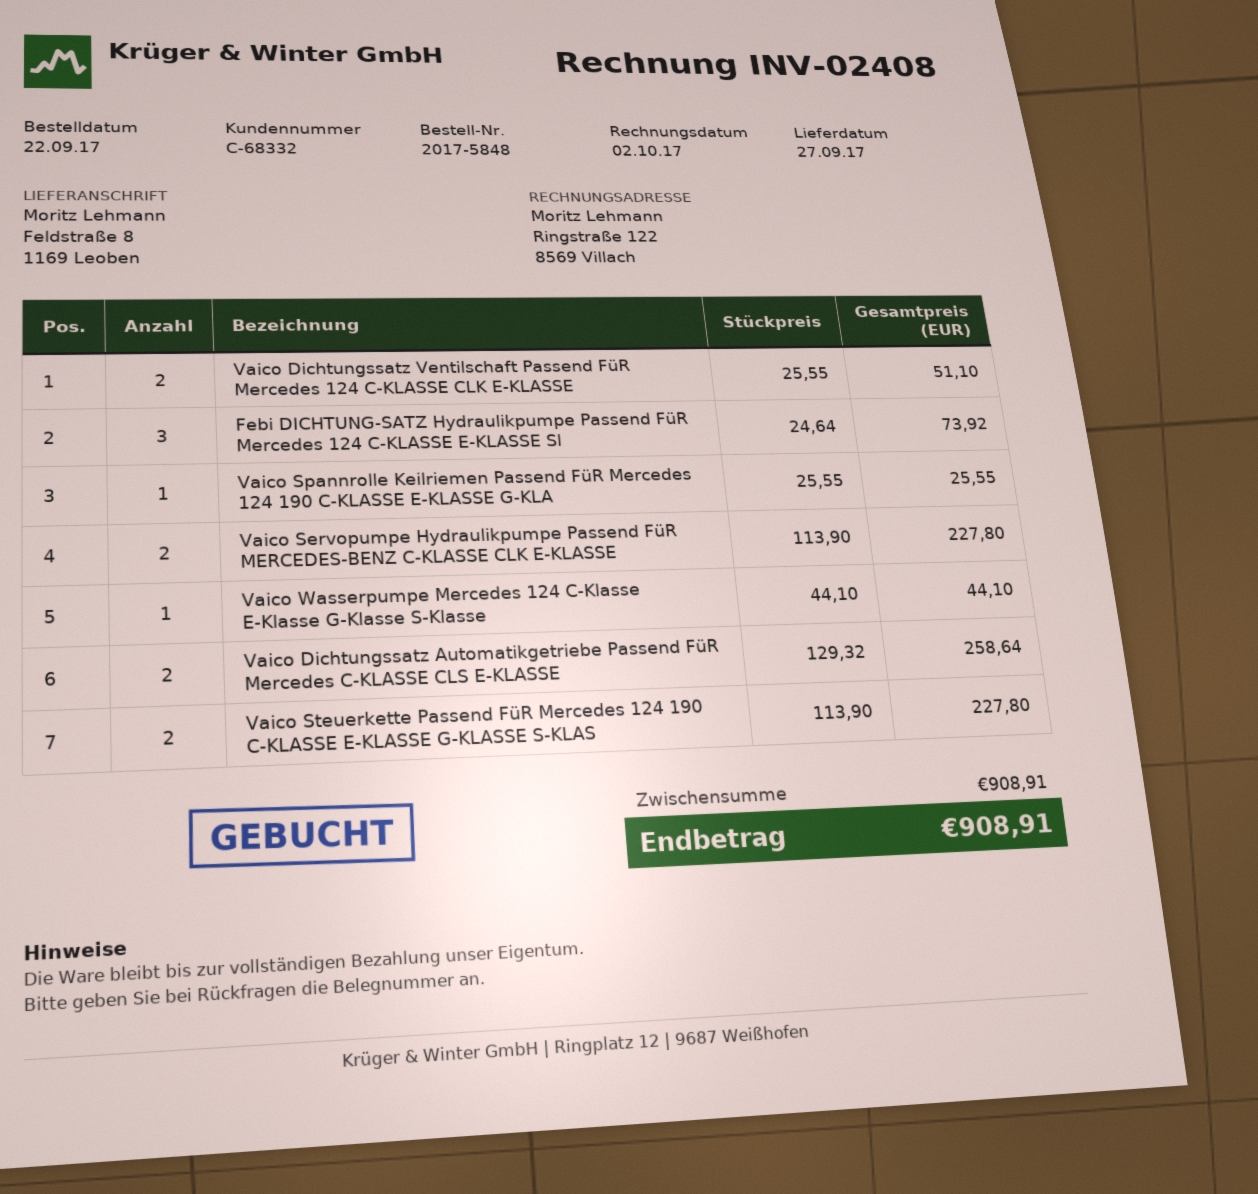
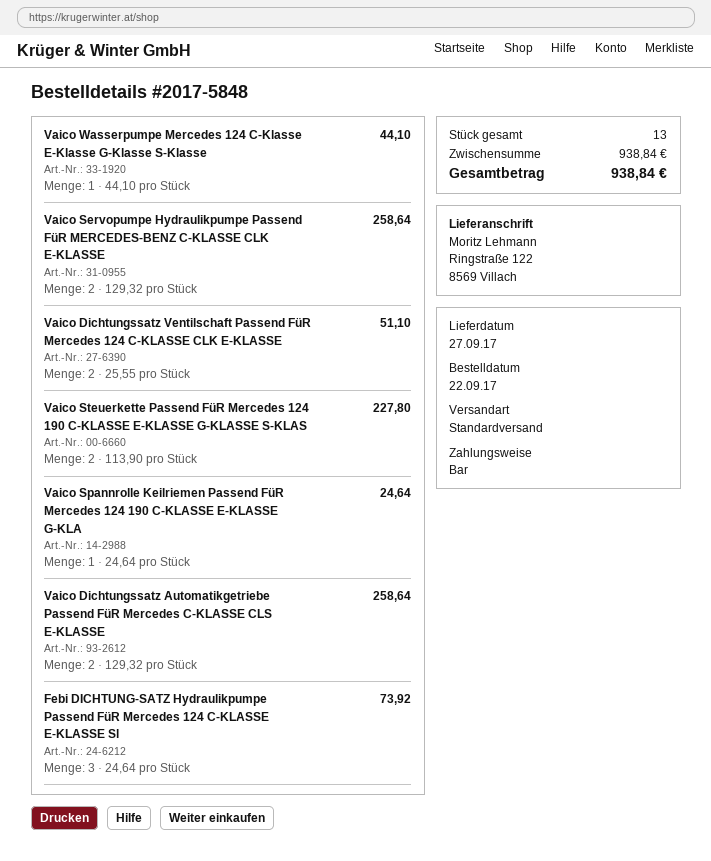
ship to: Feldstraße 8, 1169 Leoben -> Ringstraße 122, 8569 Villach
Vaico Spannrolle Keilriemen Passend FüR Mercedes 124 190 C-KLASSE E-KLASSE G-KLA: 1 x 25.55 = 25.55 -> 1 x 24.64 = 24.64
Vaico Servopumpe Hydraulikpumpe Passend FüR MERCEDES-BENZ C-KLASSE CLK E-KLASSE: 2 x 113.90 = 227.80 -> 2 x 129.32 = 258.64
subtotal: 908.91 -> 938.84
total: 908.91 -> 938.84

